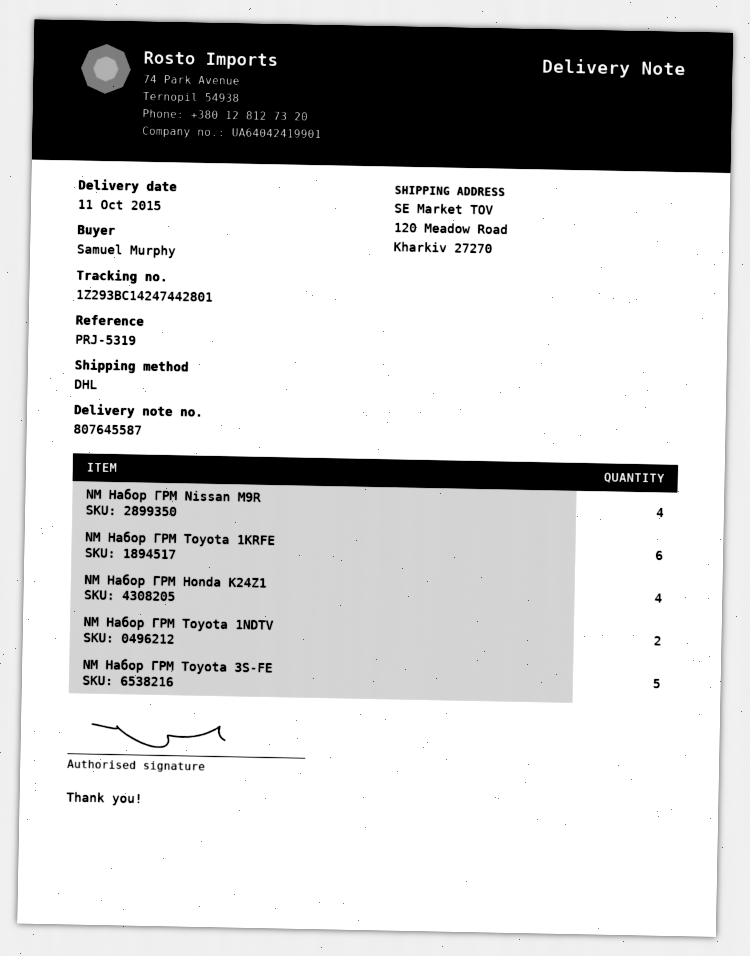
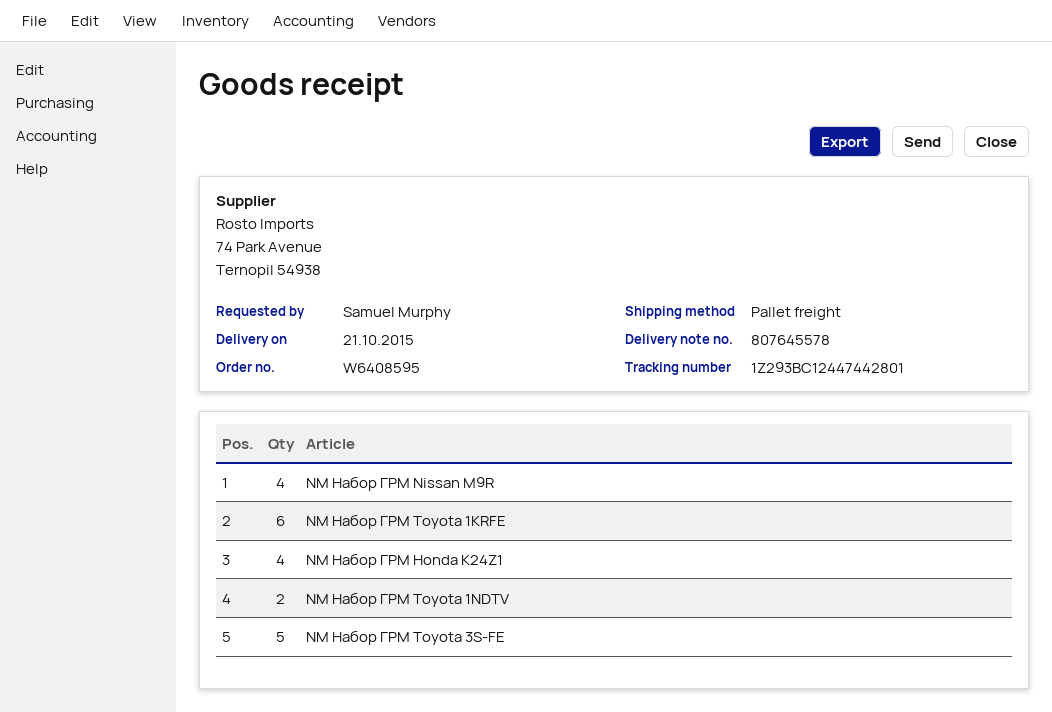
delivery note number: 807645587 -> 807645578
delivery date: 2015-10-11 -> 2015-10-21
shipping method: DHL -> pallet freight
tracking number: 1Z293BC14247442801 -> 1Z293BC12447442801

